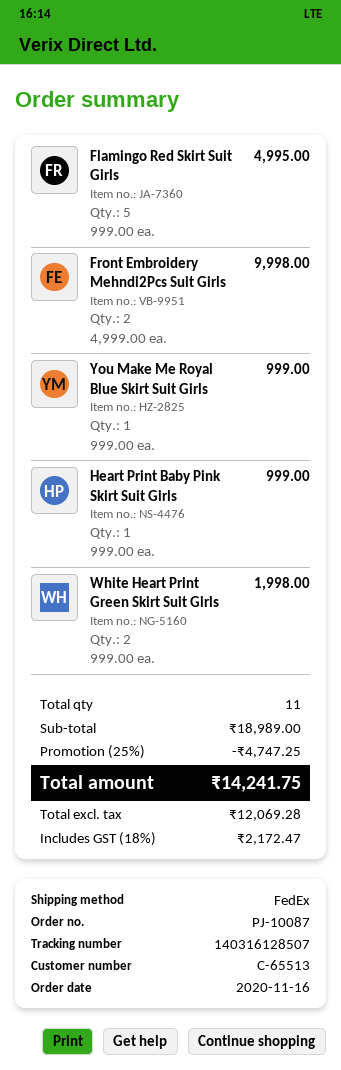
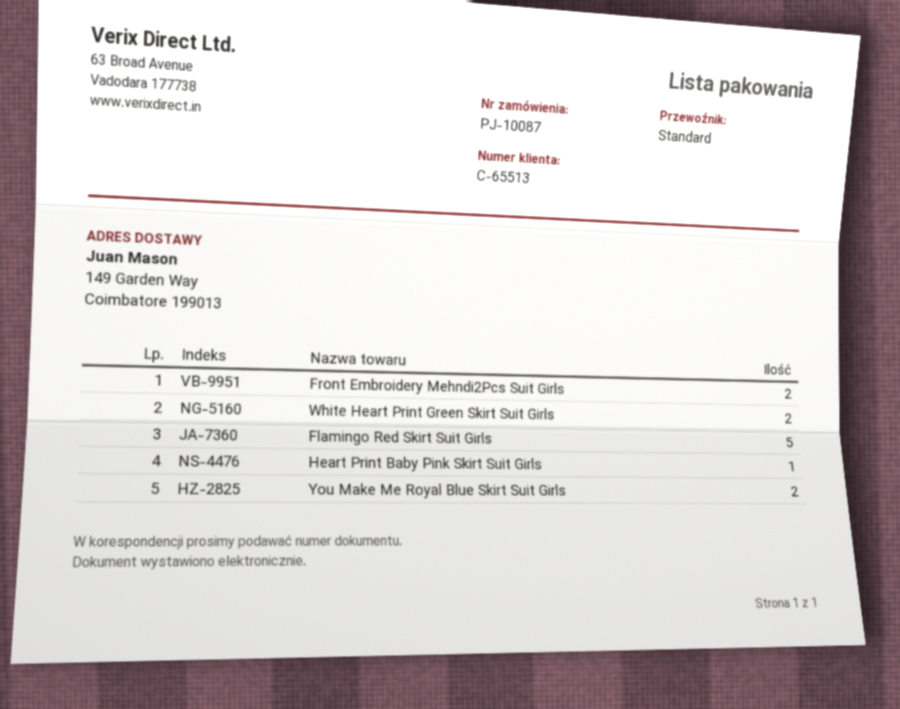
shipping method: FedEx -> standard
You Make Me Royal Blue Skirt Suit Girls: 1 -> 2

